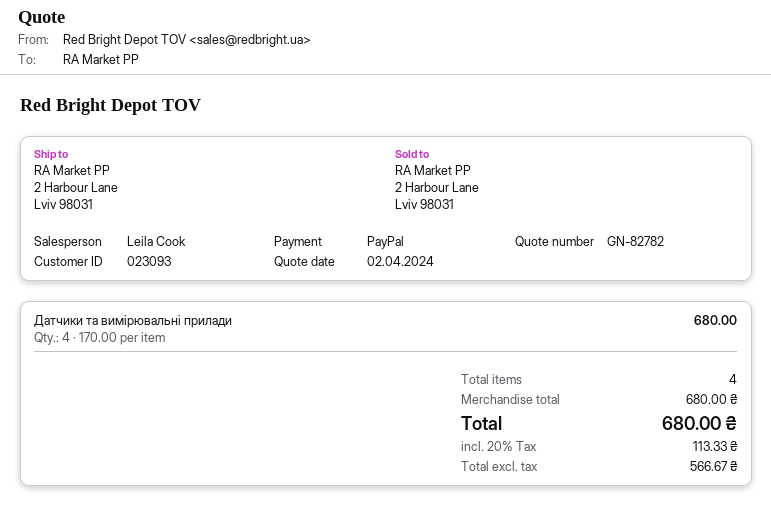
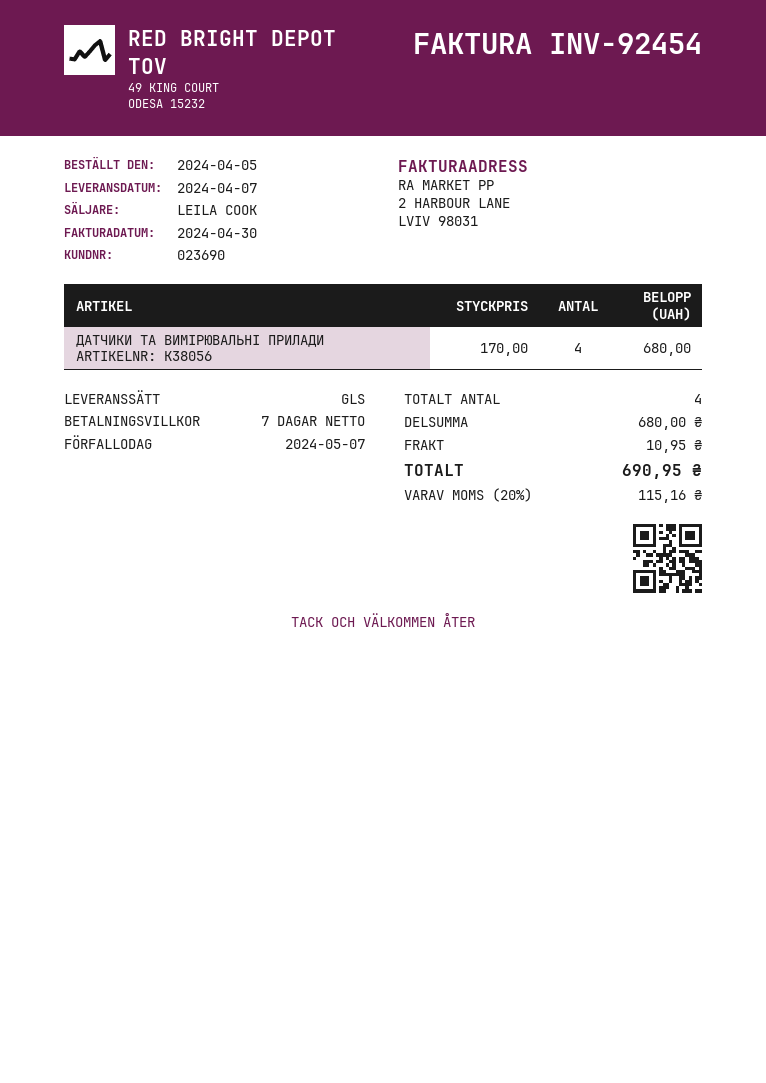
customer number: 023093 -> 023690
shipping: none -> 10.95
tax: 20% = 113.33 -> 20% = 115.16
total: 680.00 -> 690.95

